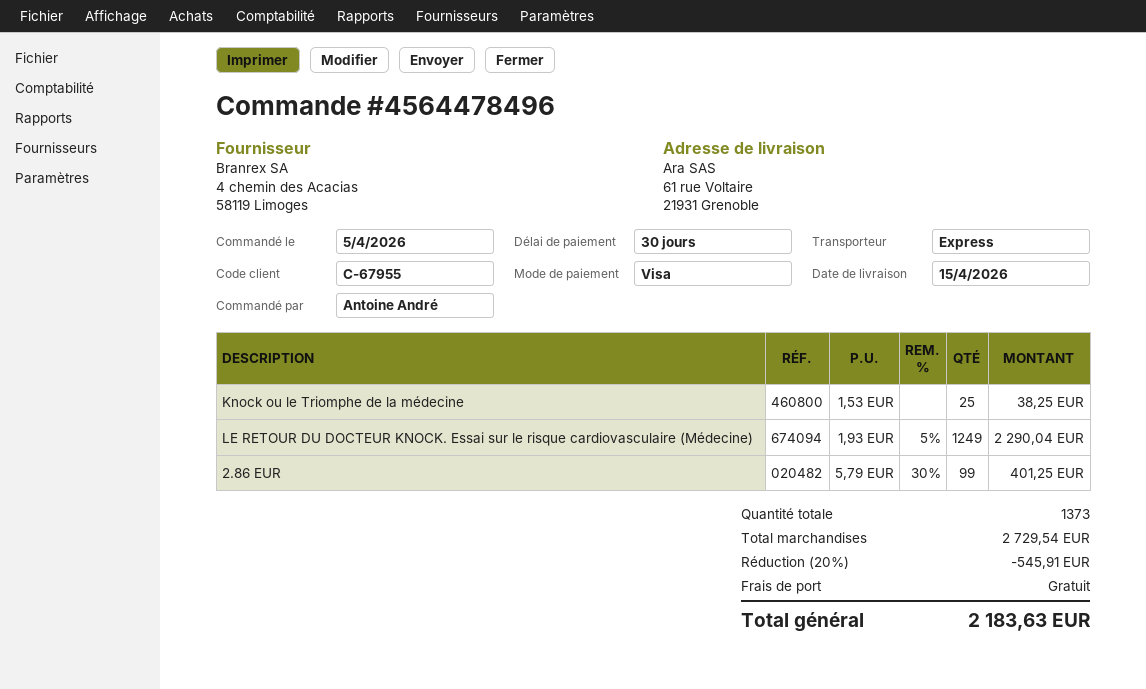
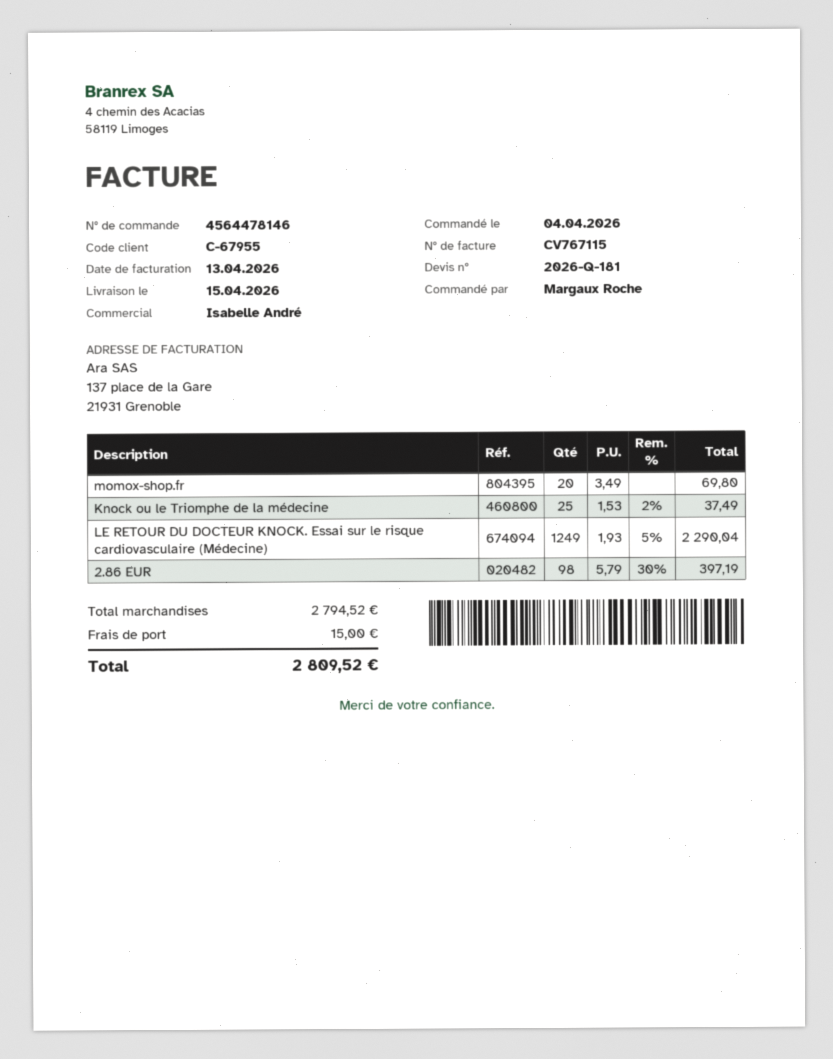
order number: 4564478496 -> 4564478146
order date: 2026-04-05 -> 2026-04-04
ordered by: Antoine André -> Margaux Roche
Knock ou le Triomphe de la médecine: 25 x 1.53 = 38.25 -> 25 x 1.53 - 2% = 37.49
2.86 EUR: 99 x 5.79 - 30% = 401.25 -> 98 x 5.79 - 30% = 397.19
momox-shop.fr: none -> 20 x 3.49 = 69.80
subtotal: 2729.54 -> 2794.52
discount: 20% = 545.91 -> none
shipping: 0.00 -> 15.00
total: 2183.63 -> 2809.52

